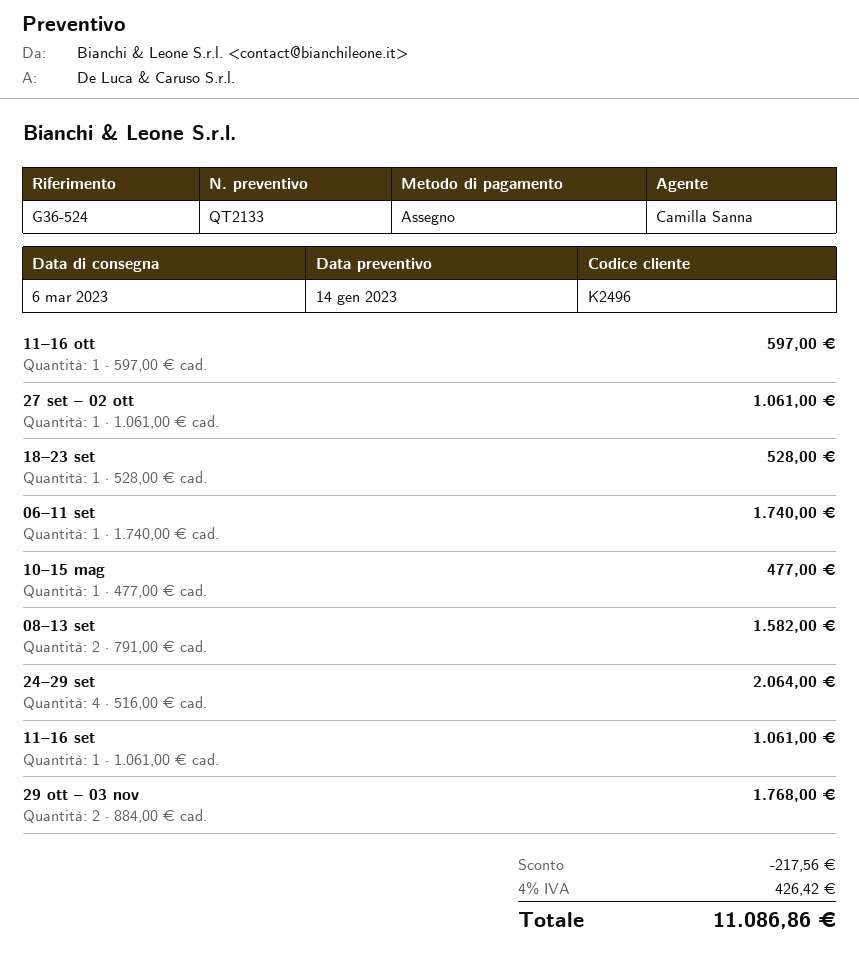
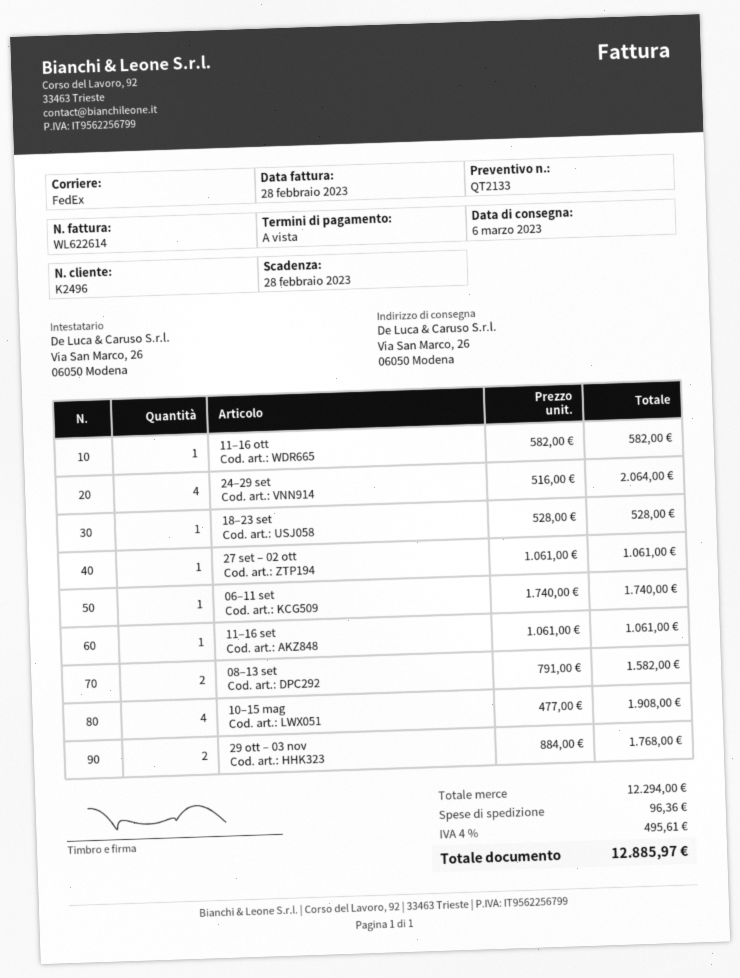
11–16 ott: 1 x 597.00 = 597.00 -> 1 x 582.00 = 582.00
10–15 mag: 1 x 477.00 = 477.00 -> 4 x 477.00 = 1908.00
discount: 217.56 -> none
shipping: none -> 96.36
tax: 4% = 426.42 -> 4% = 495.61
total: 11086.86 -> 12885.97

